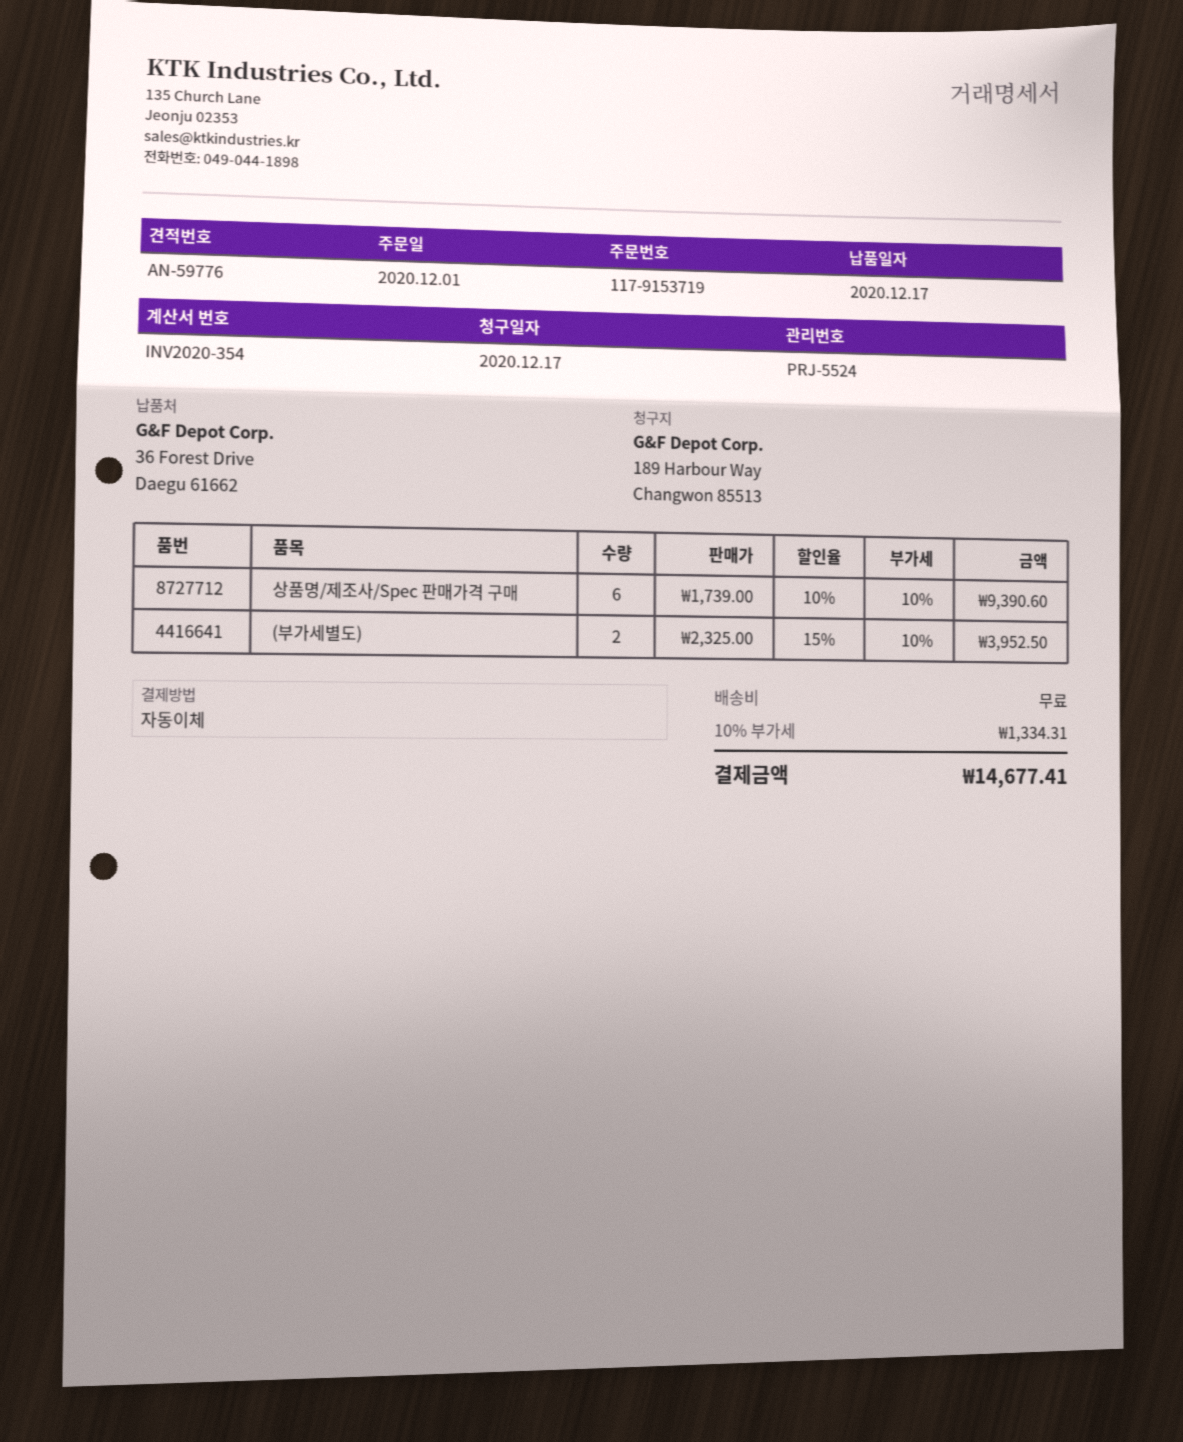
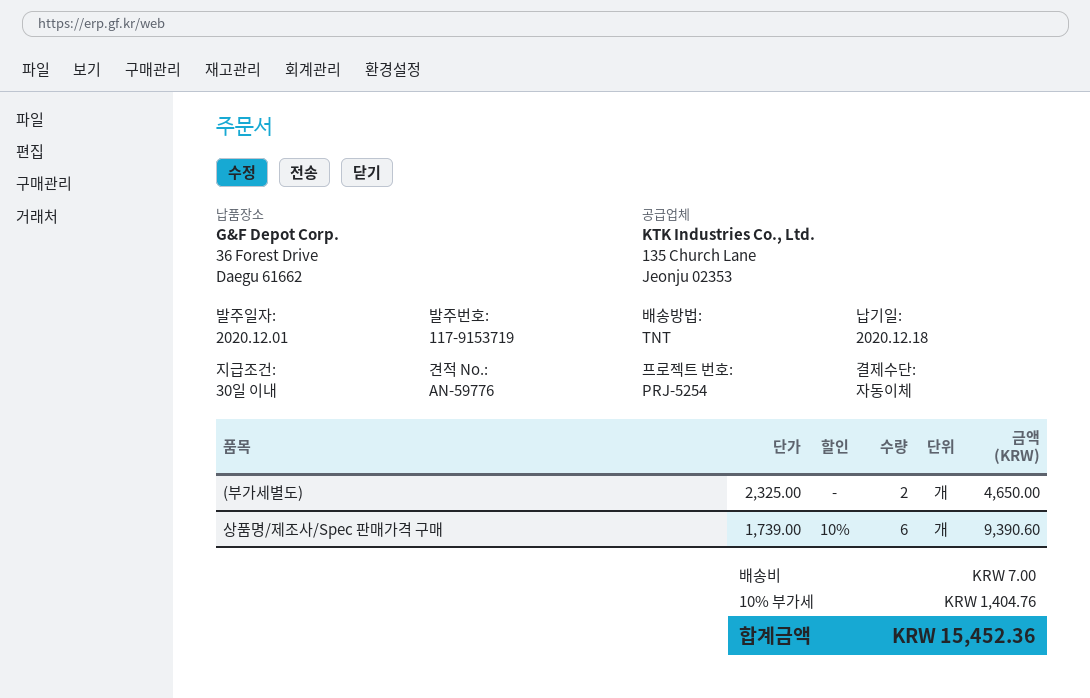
delivery date: 2020-12-17 -> 2020-12-18
reference: PRJ-5524 -> PRJ-5254
(부가세별도): 2 x 2325.00 - 15% = 3952.50 -> 2 x 2325.00 = 4650.00
shipping: 0.00 -> 7.00
tax: 10% = 1334.31 -> 10% = 1404.76
total: 14677.41 -> 15452.36

